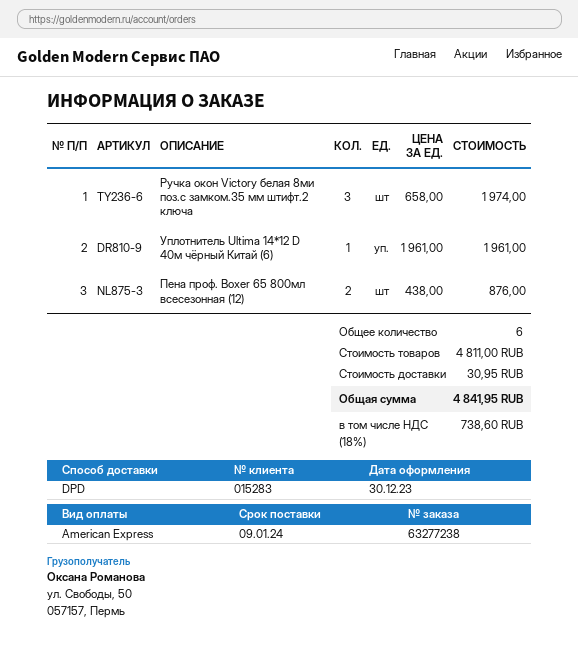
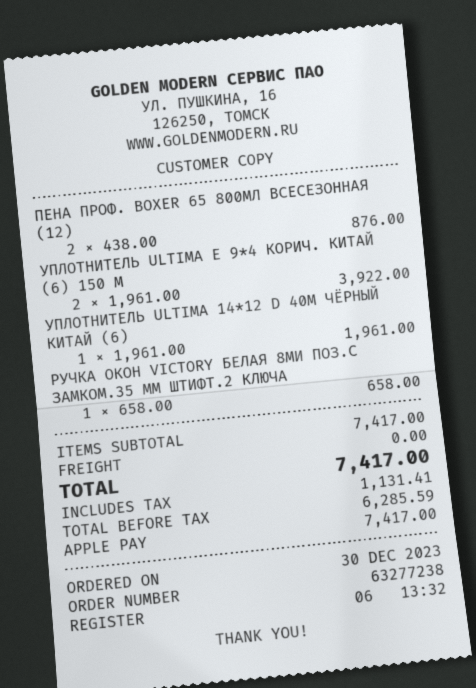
payment method: American Express -> Apple Pay
Ручка окон Victory белая 8ми поз.с замком.35 мм штифт.2 ключа: 3 x 658.00 = 1974.00 -> 1 x 658.00 = 658.00
УПЛОТНИТЕЛЬ ULTIMA E 9*4 КОРИЧ. КИТАЙ (6) 150 М: none -> 2 x 1961.00 = 3922.00
subtotal: 4811.00 -> 7417.00
shipping: 30.95 -> 0.00
tax: 738.60 -> 1131.41
total: 4841.95 -> 7417.00

